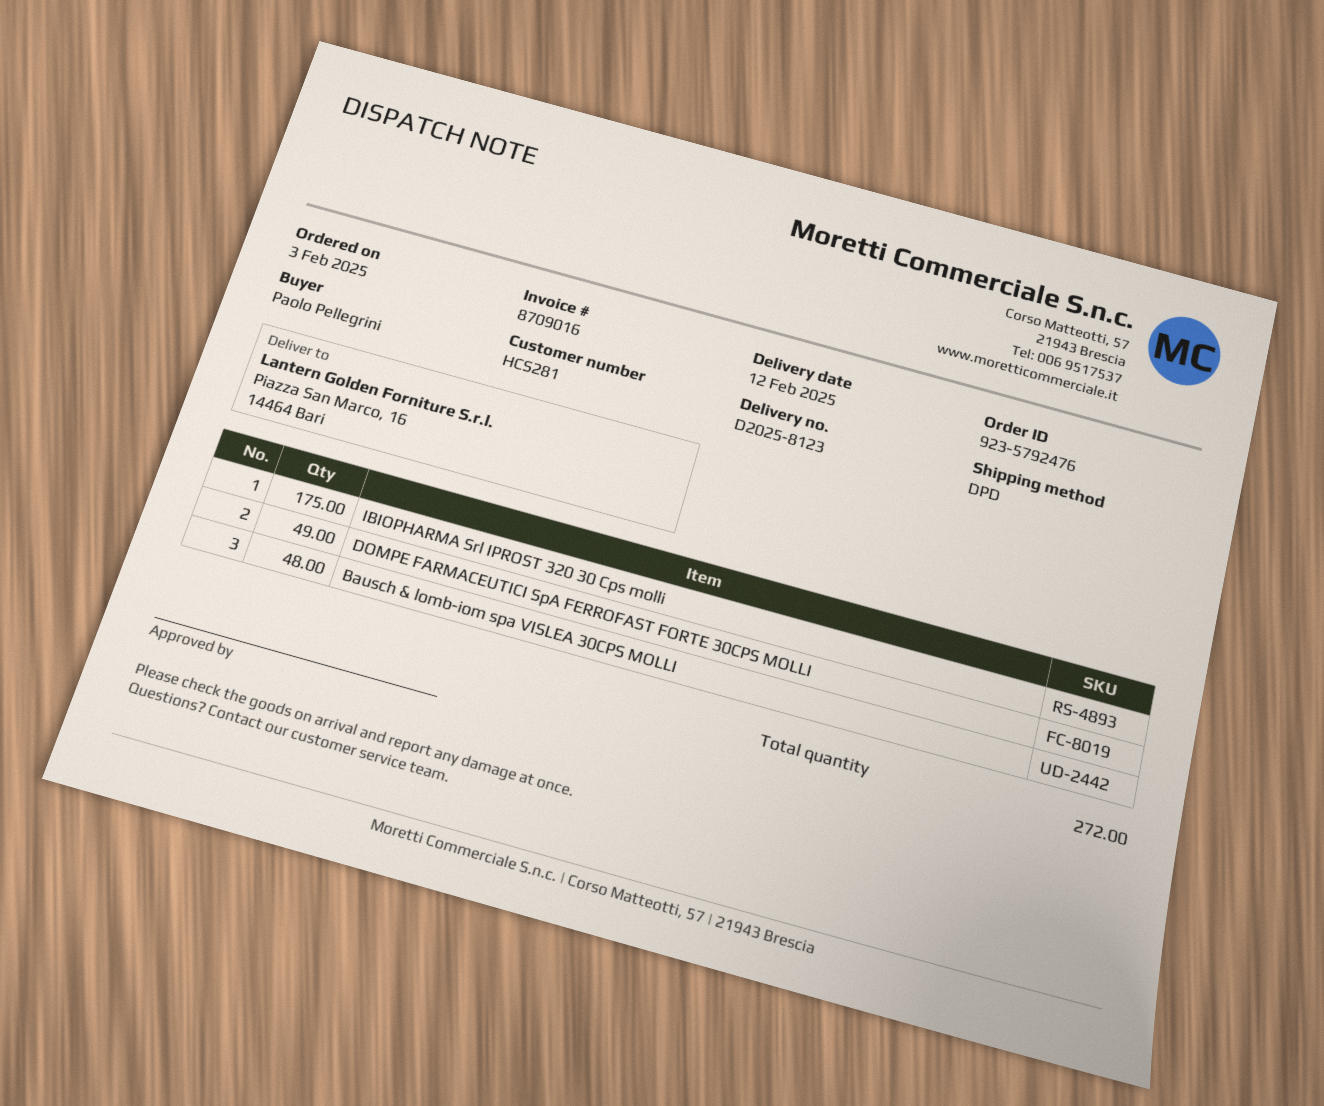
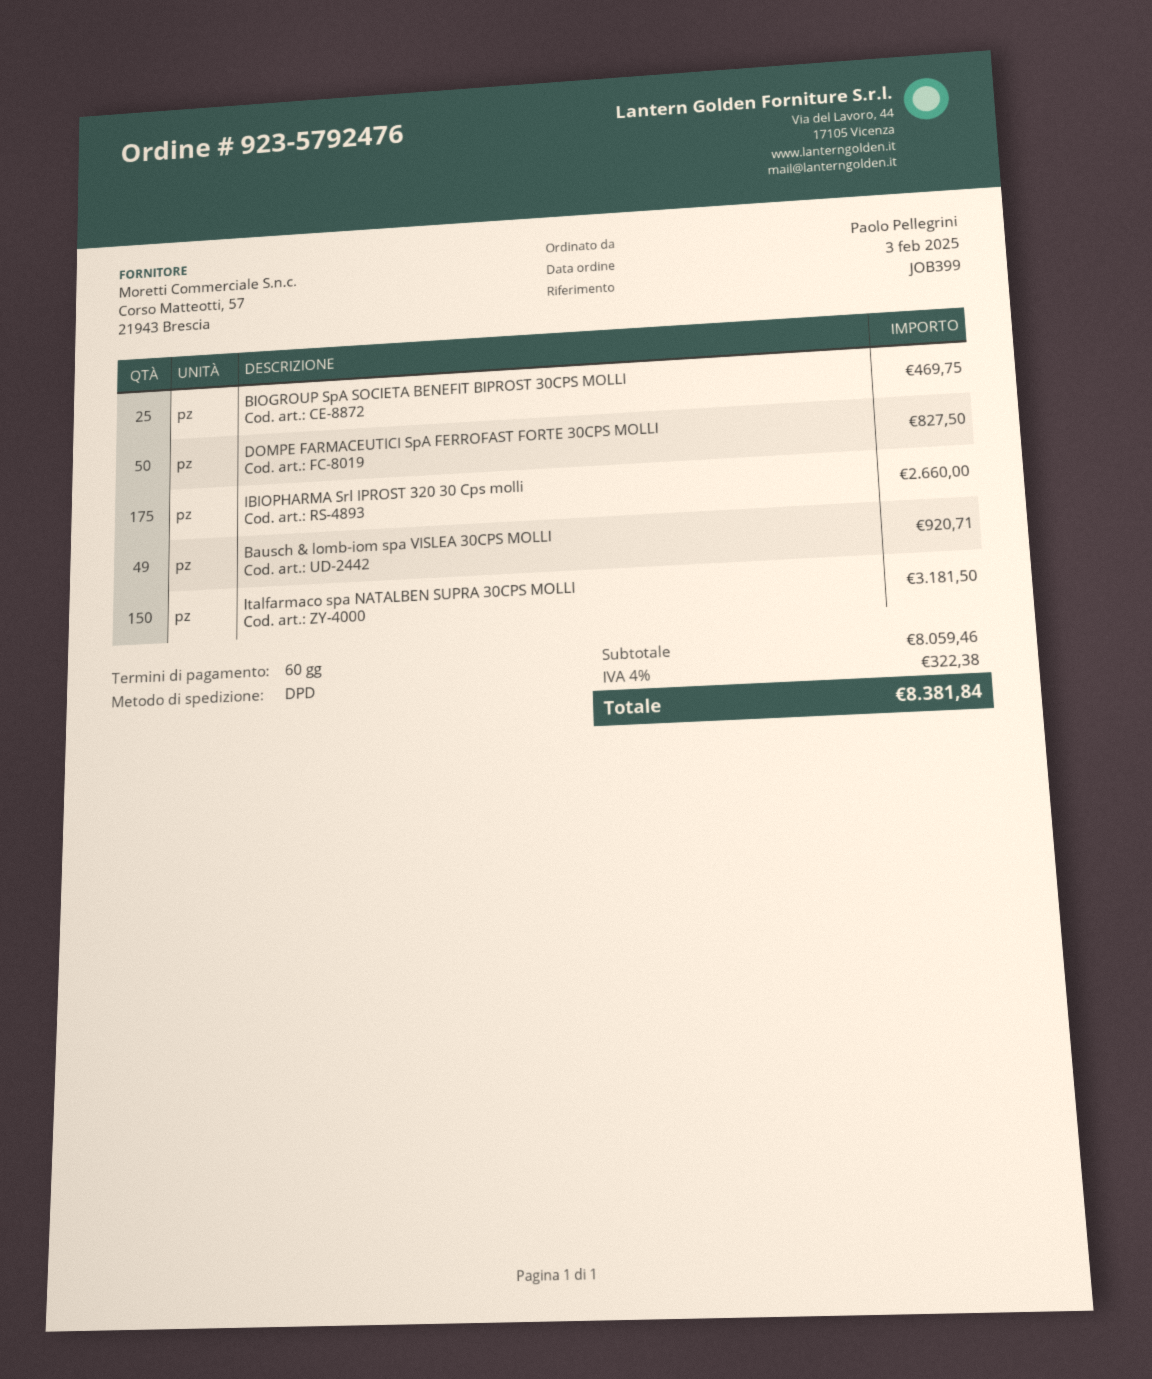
DOMPE FARMACEUTICI SpA FERROFAST FORTE 30CPS MOLLI: 49 -> 50
Bausch & lomb-iom spa VISLEA 30CPS MOLLI: 48 -> 49
BIOGROUP SpA SOCIETA BENEFIT BIPROST 30CPS MOLLI: none -> 25
Italfarmaco spa NATALBEN SUPRA 30CPS MOLLI: none -> 150

